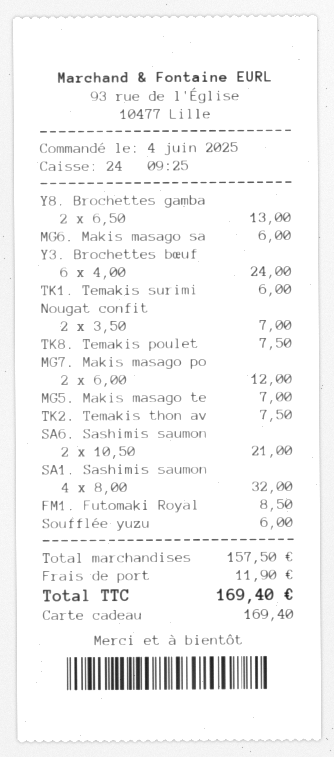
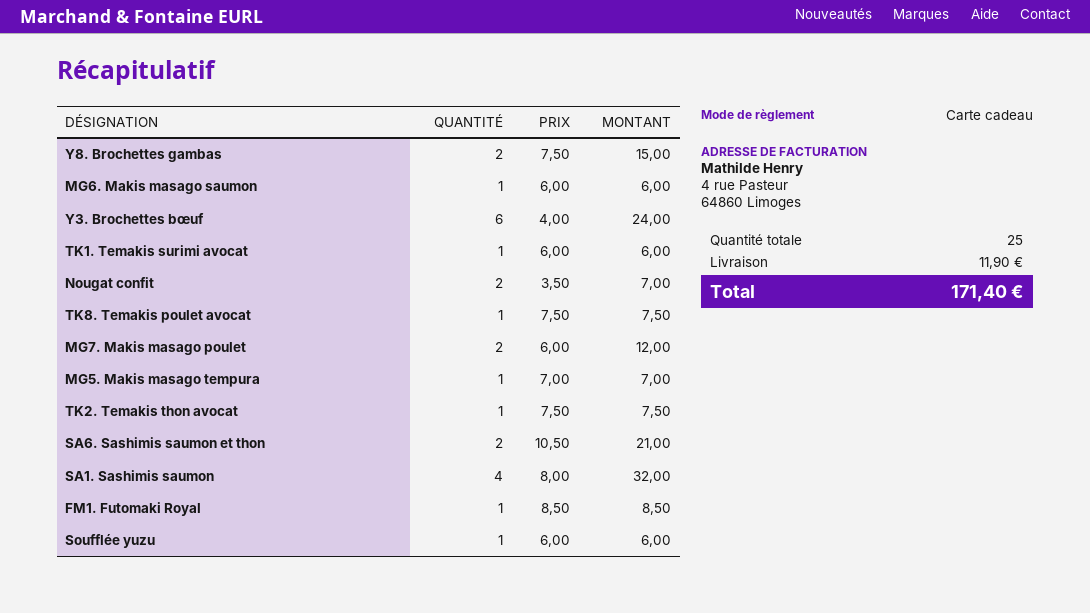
Y8. Brochettes gamba: 2 x 6.50 = 13.00 -> 2 x 7.50 = 15.00
total: 169.40 -> 171.40

